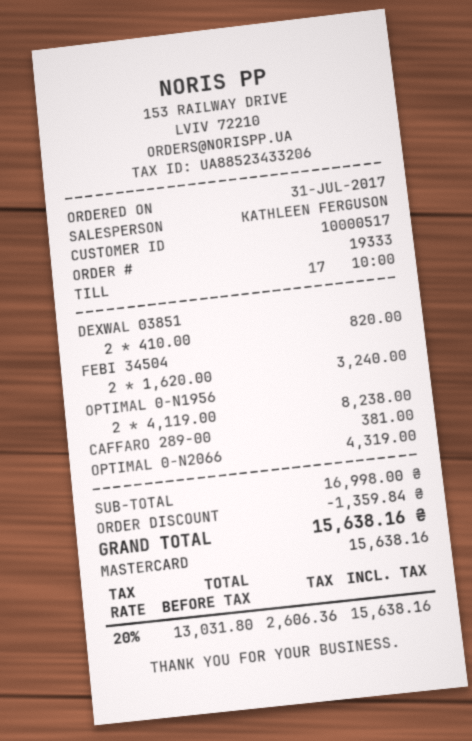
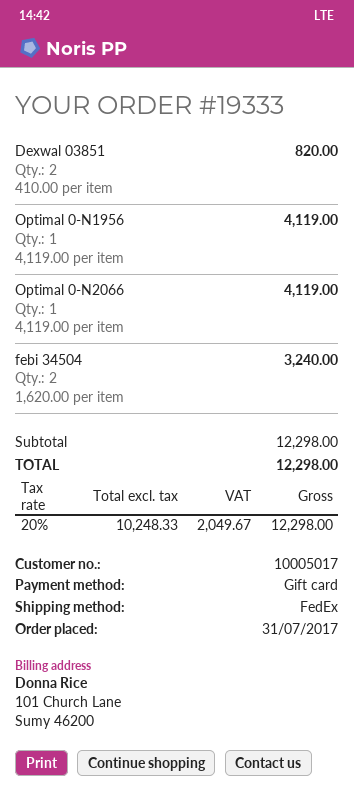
customer number: 10000517 -> 10005017
payment method: Mastercard -> gift card
OPTIMAL 0-N1956: 2 x 4119.00 = 8238.00 -> 1 x 4119.00 = 4119.00
CAFFARO 289-00: 1 x 381.00 = 381.00 -> none
OPTIMAL 0-N2066: 1 x 4319.00 = 4319.00 -> 1 x 4119.00 = 4119.00
subtotal: 16998.00 -> 12298.00
discount: 1359.84 -> none
net: 13031.80 -> 10248.33
tax: 20% = 2606.36 -> 20% = 2049.67
total: 15638.16 -> 12298.00

